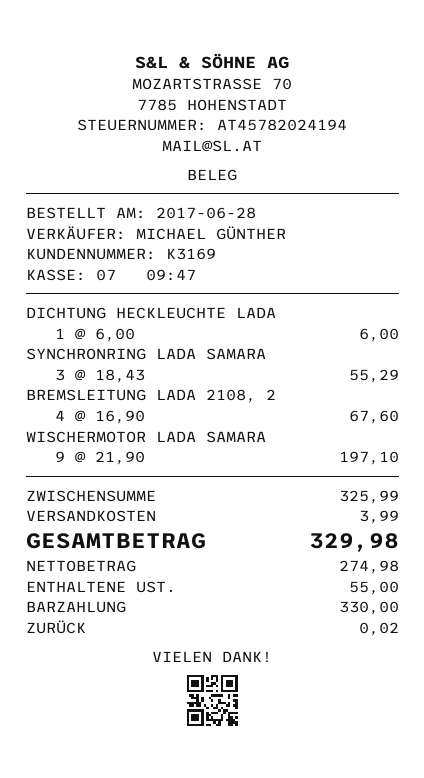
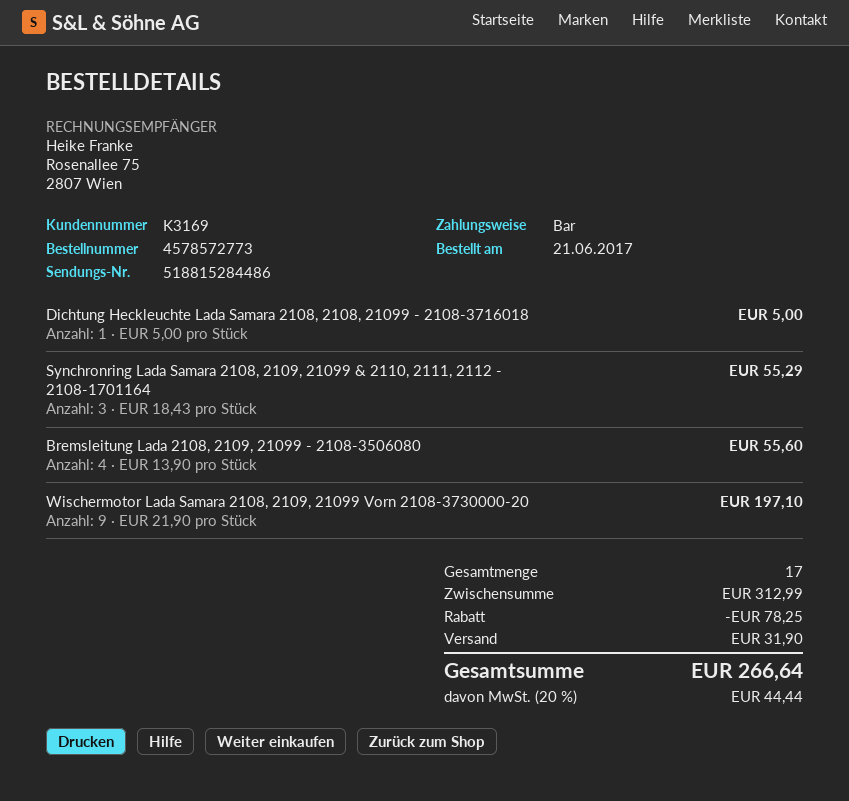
order date: 2017-06-28 -> 2017-06-21
DICHTUNG HECKLEUCHTE LADA: 1 x 6.00 = 6.00 -> 1 x 5.00 = 5.00
BREMSLEITUNG LADA 2108, 2: 4 x 16.90 = 67.60 -> 4 x 13.90 = 55.60
subtotal: 325.99 -> 312.99
discount: none -> 78.25
shipping: 3.99 -> 31.90
tax: 55.00 -> 44.44
total: 329.98 -> 266.64

